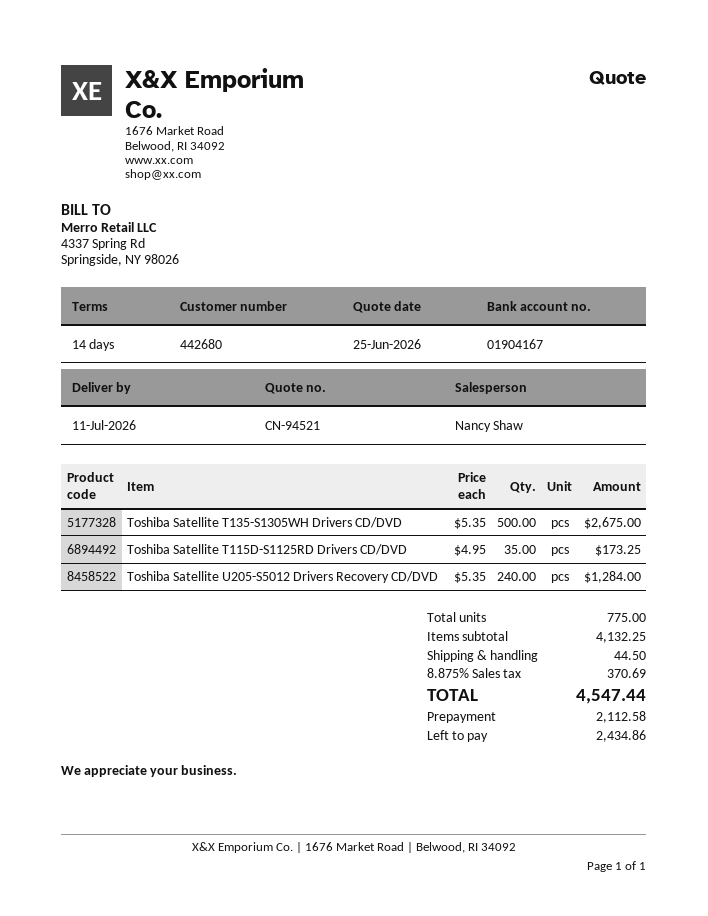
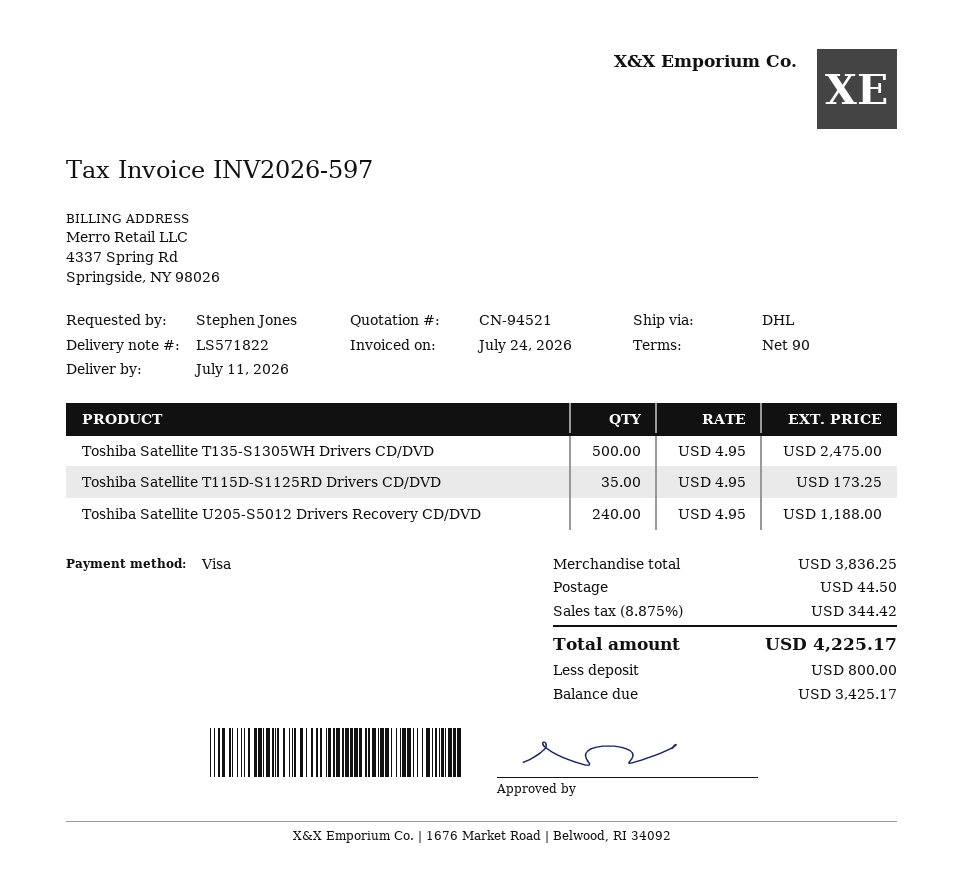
payment terms: 14 days -> 90 days
Toshiba Satellite T135-S1305WH Drivers CD/DVD: 500 x 5.35 = 2675.00 -> 500 x 4.95 = 2475.00
Toshiba Satellite U205-S5012 Drivers Recovery CD/DVD: 240 x 5.35 = 1284.00 -> 240 x 4.95 = 1188.00
subtotal: 4132.25 -> 3836.25
tax: 8.875% = 370.69 -> 8.875% = 344.42
total: 4547.44 -> 4225.17
deposit: 2112.58 -> 800.00
balance: 2434.86 -> 3425.17

